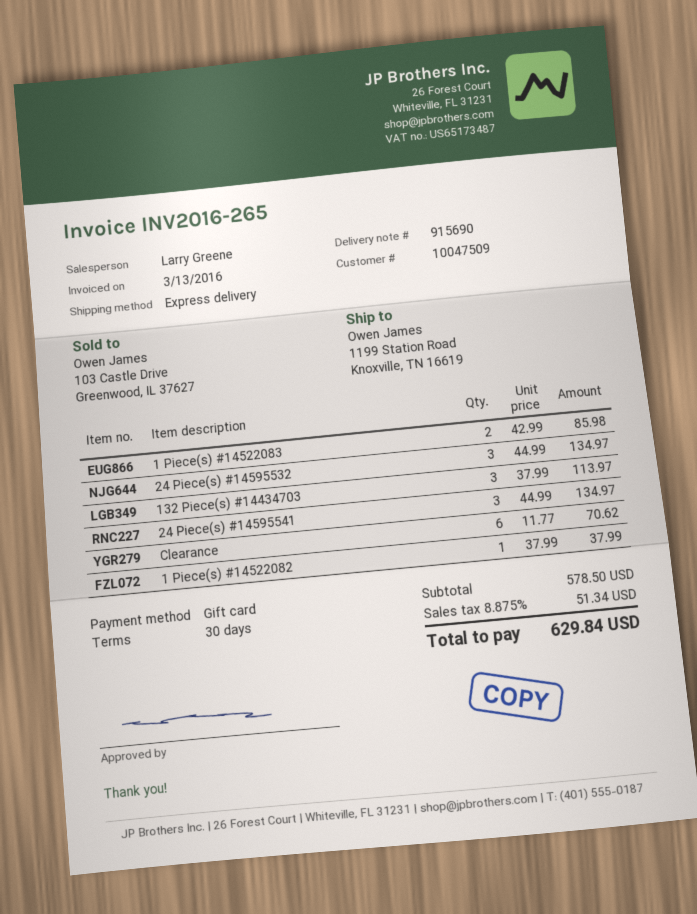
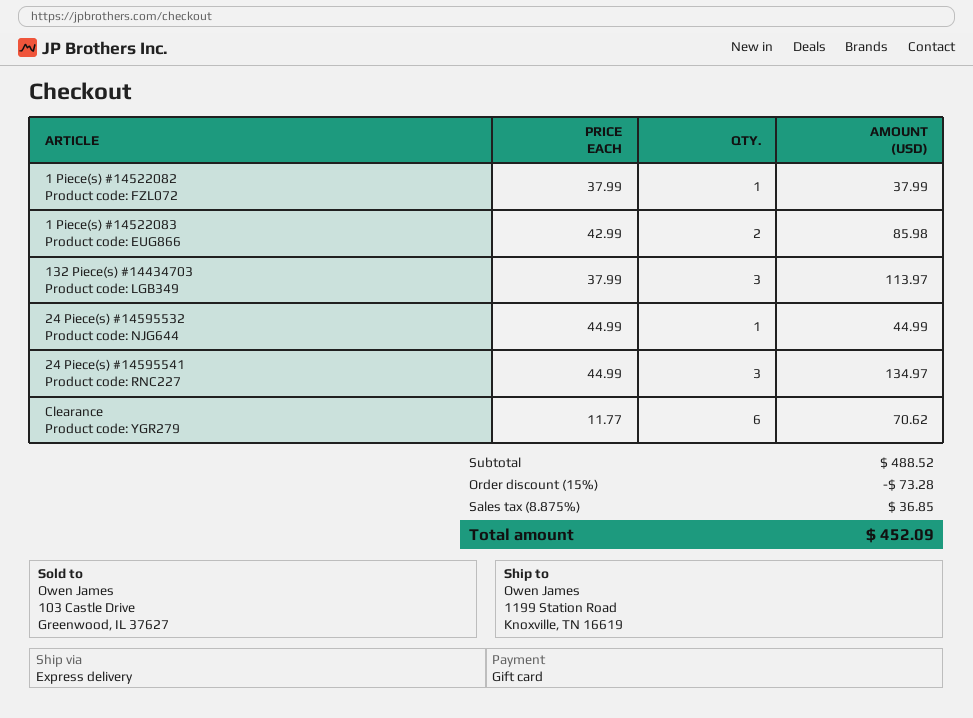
24 Piece(s) #14595532: 3 x 44.99 = 134.97 -> 1 x 44.99 = 44.99
subtotal: 578.50 -> 488.52
discount: none -> 15% = 73.28
tax: 8.875% = 51.34 -> 8.875% = 36.85
total: 629.84 -> 452.09

